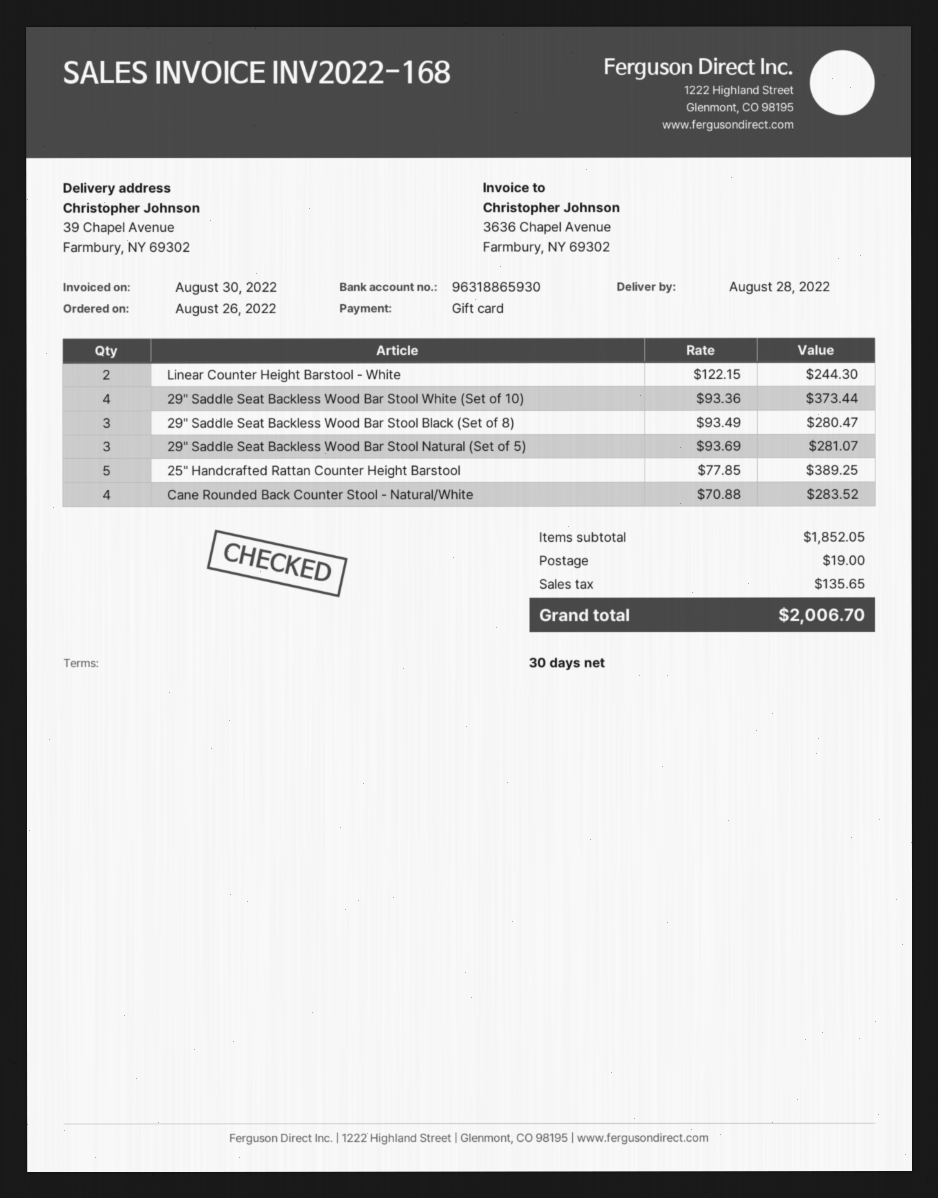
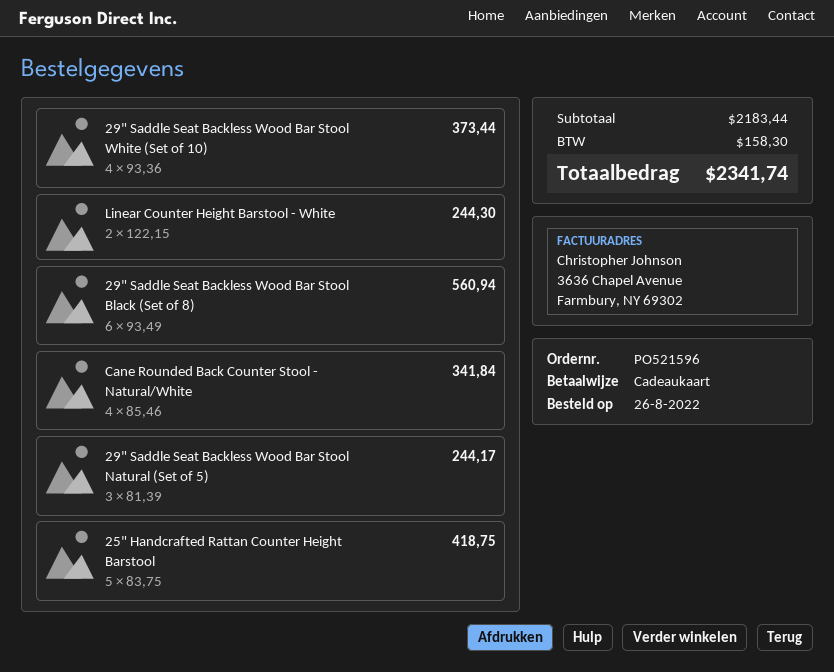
29" Saddle Seat Backless Wood Bar Stool Black (Set of 8): 3 x 93.49 = 280.47 -> 6 x 93.49 = 560.94
29" Saddle Seat Backless Wood Bar Stool Natural (Set of 5): 3 x 93.69 = 281.07 -> 3 x 81.39 = 244.17
25" Handcrafted Rattan Counter Height Barstool: 5 x 77.85 = 389.25 -> 5 x 83.75 = 418.75
Cane Rounded Back Counter Stool - Natural/White: 4 x 70.88 = 283.52 -> 4 x 85.46 = 341.84
subtotal: 1852.05 -> 2183.44
shipping: 19.00 -> none
tax: 135.65 -> 158.30
total: 2006.70 -> 2341.74

